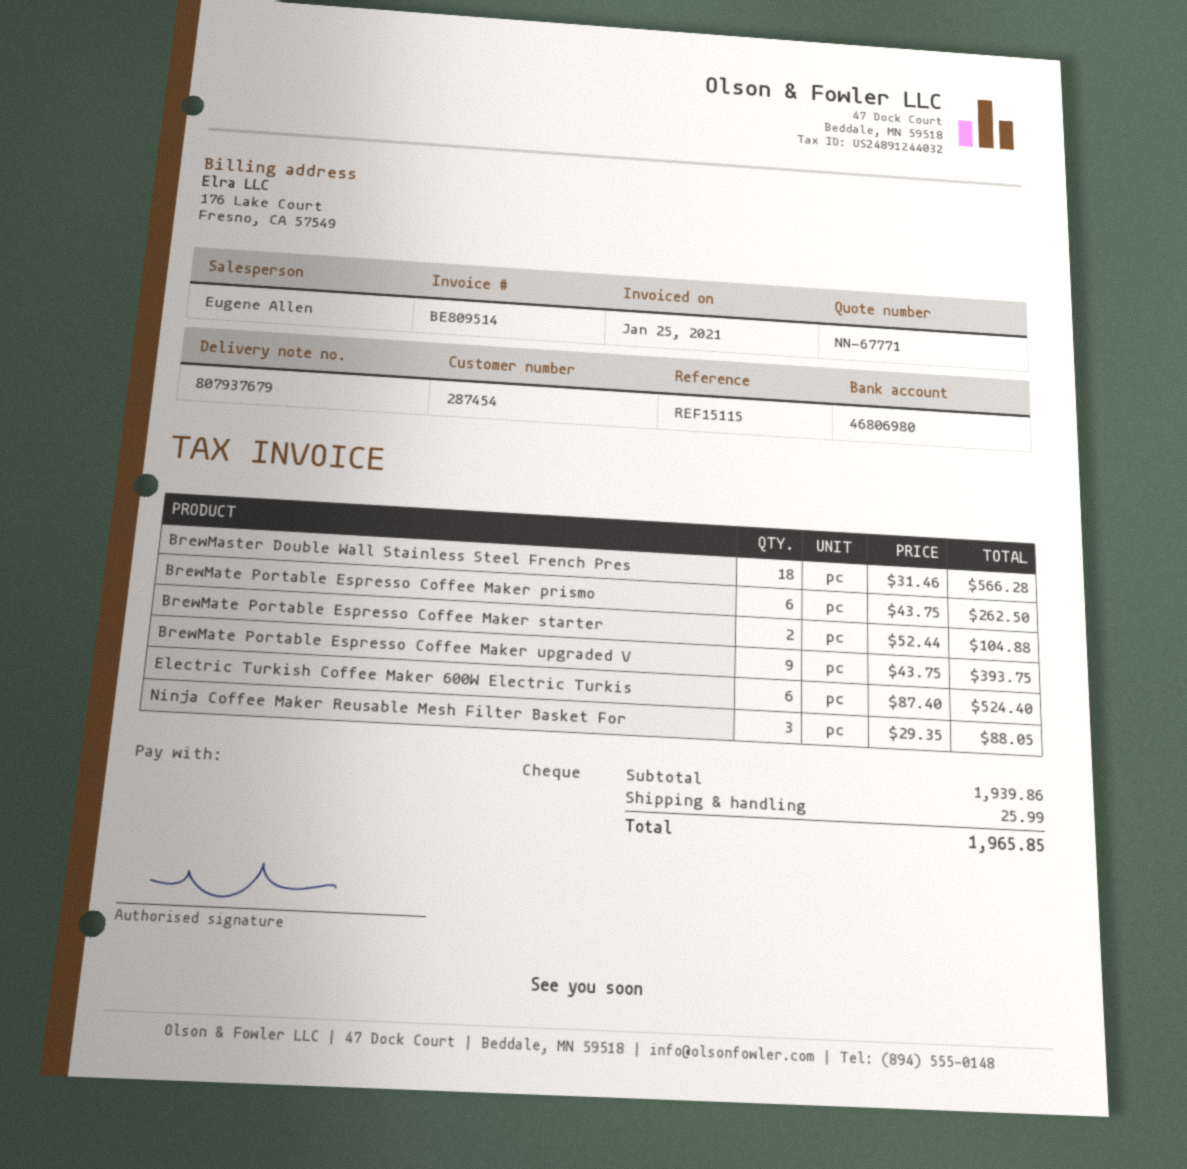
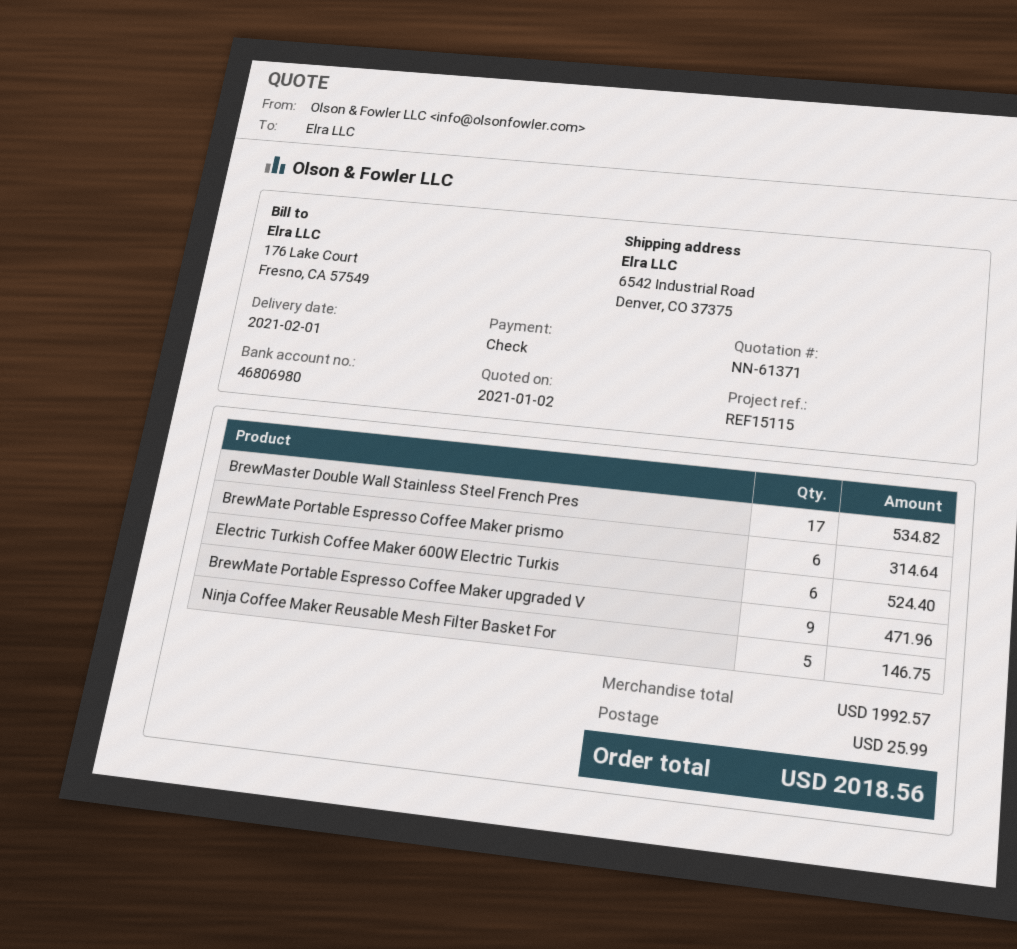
quote number: NN-67771 -> NN-61371
BrewMaster Double Wall Stainless Steel French Pres: 18 for 566.28 -> 17 for 534.82
BrewMate Portable Espresso Coffee Maker prismo: 6 for 262.50 -> 6 for 314.64
BrewMate Portable Espresso Coffee Maker starter: 2 for 104.88 -> none
BrewMate Portable Espresso Coffee Maker upgraded V: 9 for 393.75 -> 9 for 471.96
Ninja Coffee Maker Reusable Mesh Filter Basket For: 3 for 88.05 -> 5 for 146.75
subtotal: 1939.86 -> 1992.57
total: 1965.85 -> 2018.56

